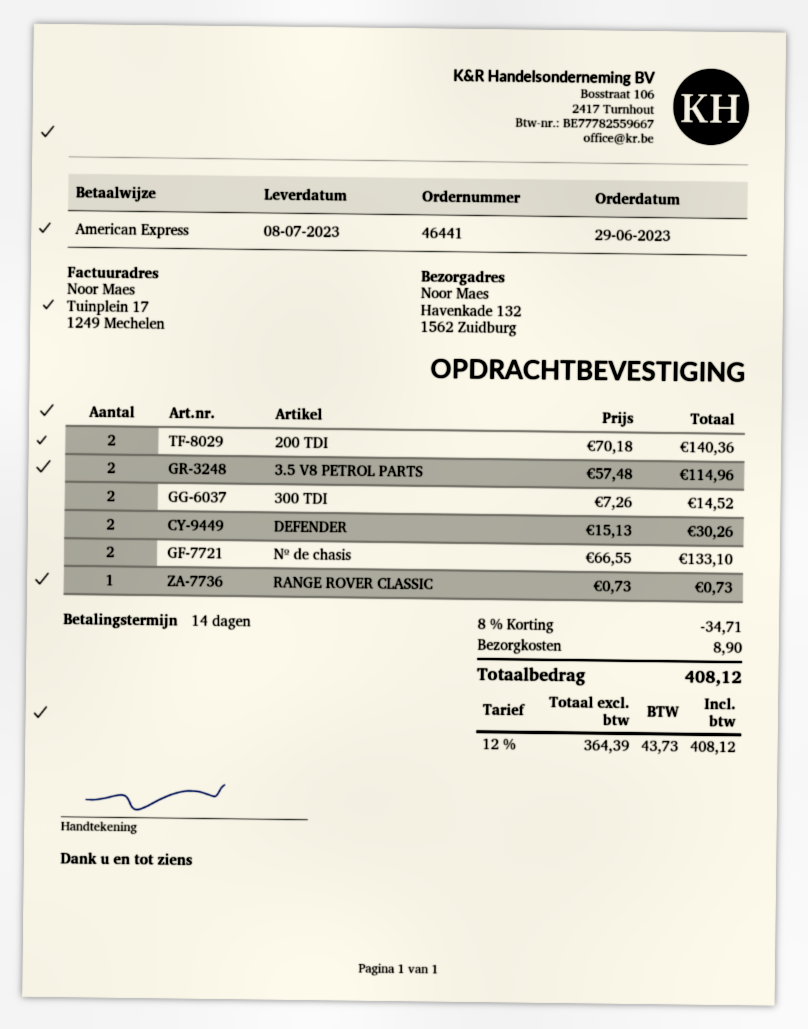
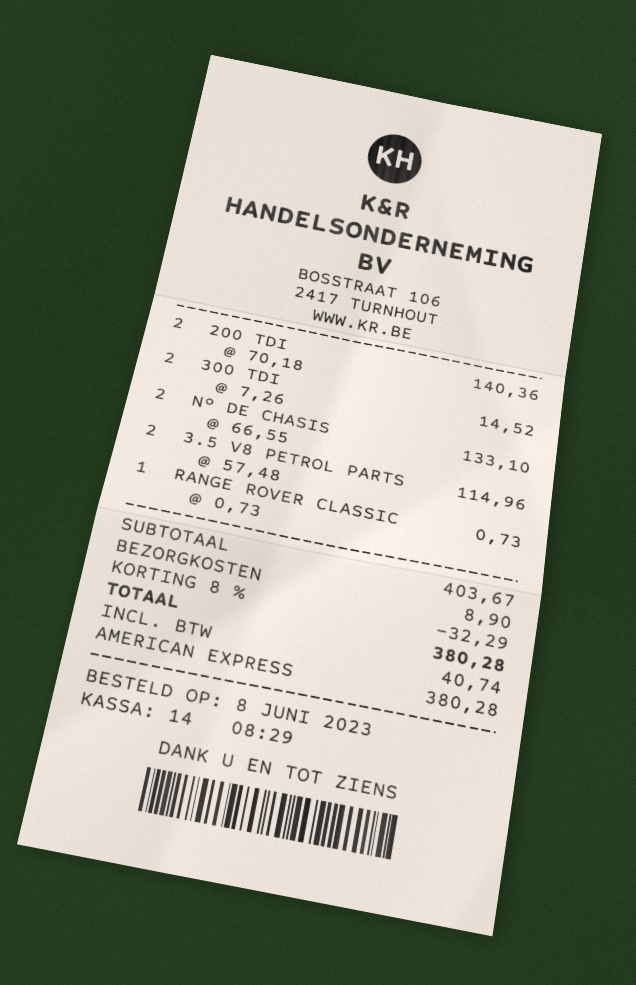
order date: 2023-06-29 -> 2023-06-08
DEFENDER: 2 x 15.13 = 30.26 -> none
discount: 8% = 34.71 -> 8% = 32.29
tax: 43.73 -> 40.74
total: 408.12 -> 380.28

